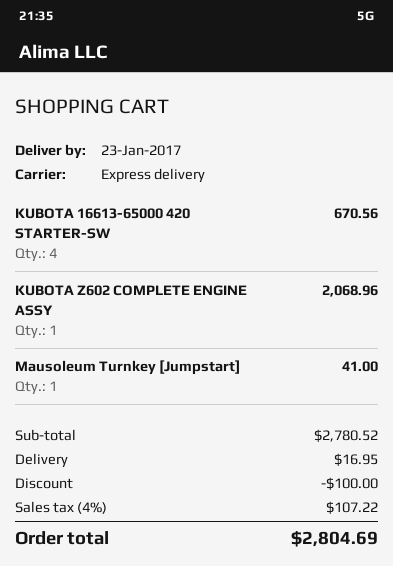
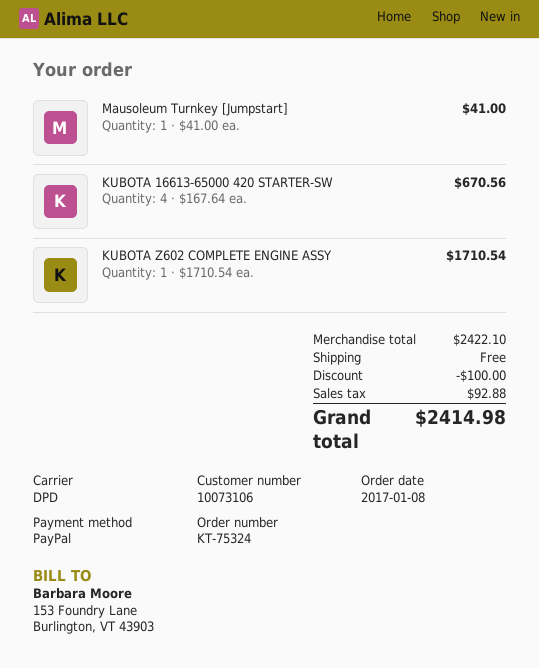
shipping method: express -> DPD
KUBOTA Z602 COMPLETE ENGINE ASSY: 1 for 2068.96 -> 1 for 1710.54
subtotal: 2780.52 -> 2422.10
shipping: 16.95 -> 0.00
tax: 107.22 -> 92.88
total: 2804.69 -> 2414.98

